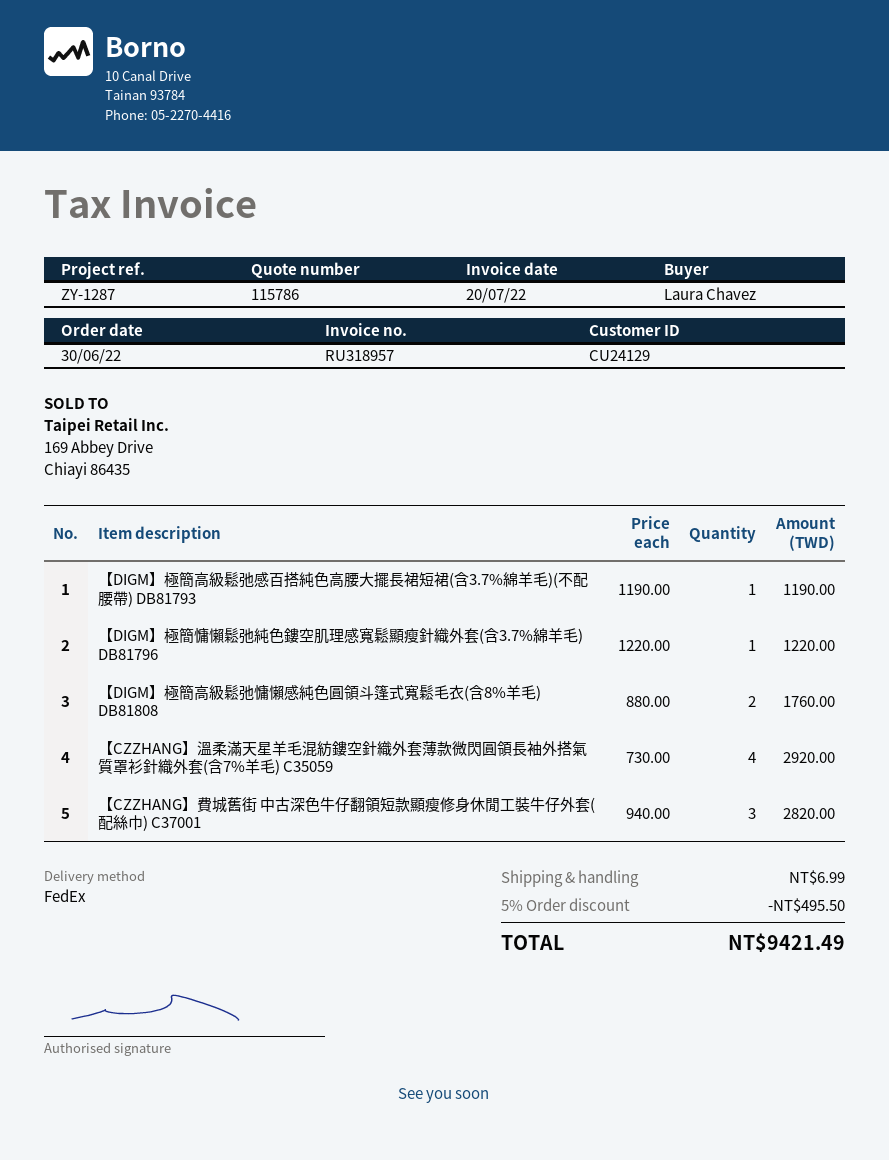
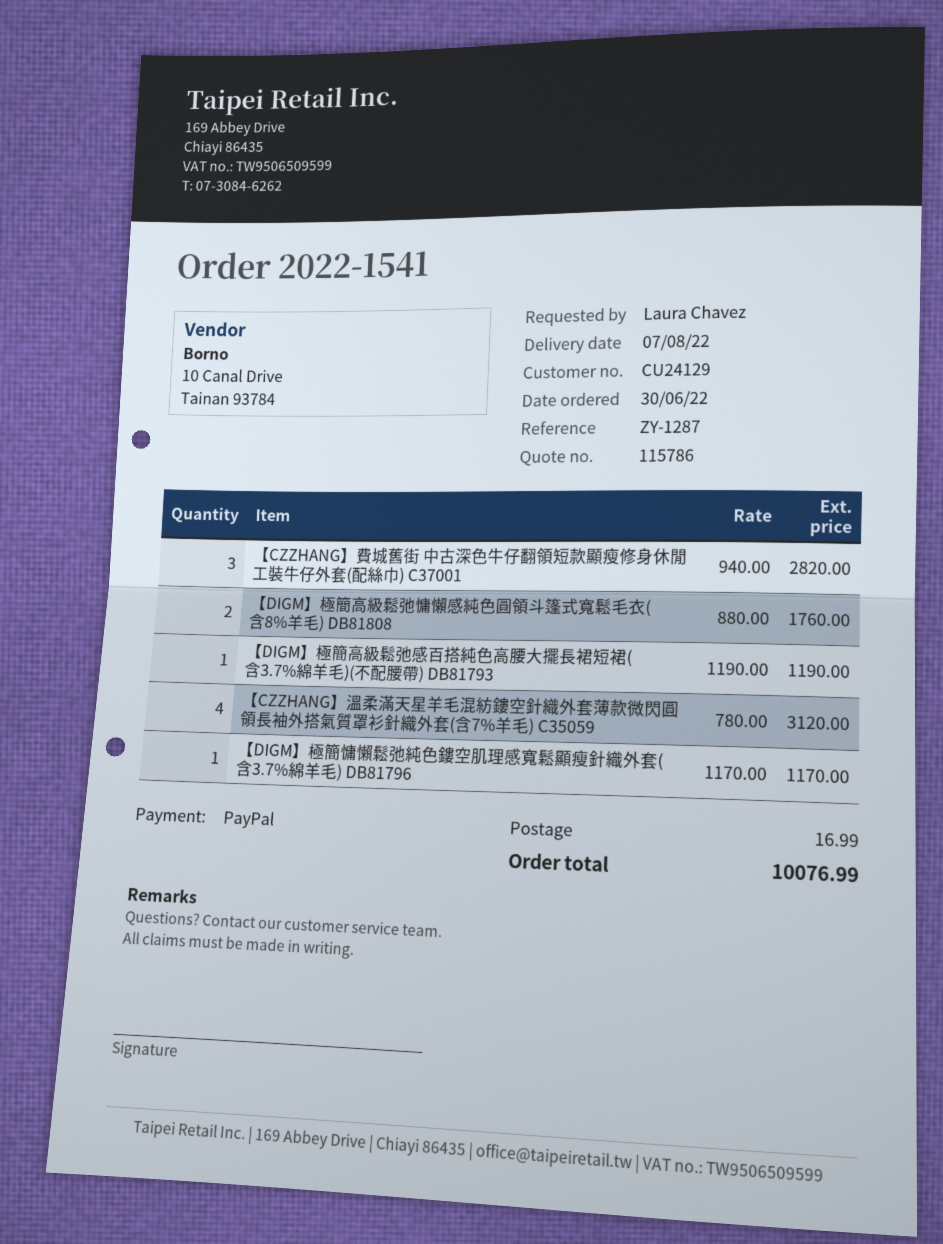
【DIGM】極簡慵懶鬆弛純色鏤空肌理感寬鬆顯瘦針織外套(含3.7%綿羊毛) DB81796: 1 x 1220.00 = 1220.00 -> 1 x 1170.00 = 1170.00
【CZZHANG】溫柔滿天星羊毛混紡鏤空針織外套薄款微閃圓領長袖外搭氣質罩衫針織外套(含7%羊毛) C35059: 4 x 730.00 = 2920.00 -> 4 x 780.00 = 3120.00
discount: 5% = 495.50 -> none
shipping: 6.99 -> 16.99
total: 9421.49 -> 10076.99

